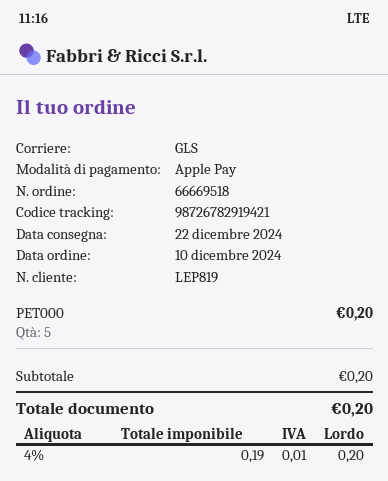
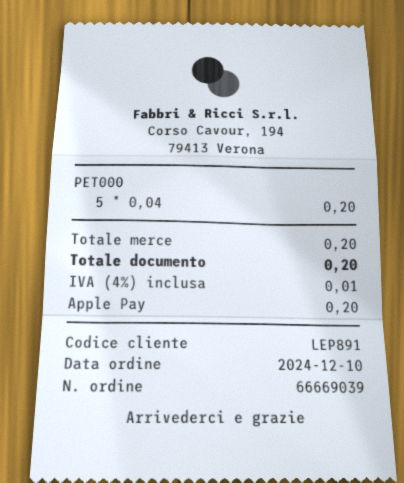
order number: 66669518 -> 66669039
customer number: LEP819 -> LEP891

